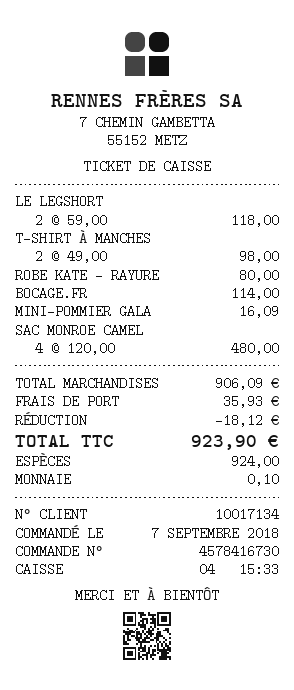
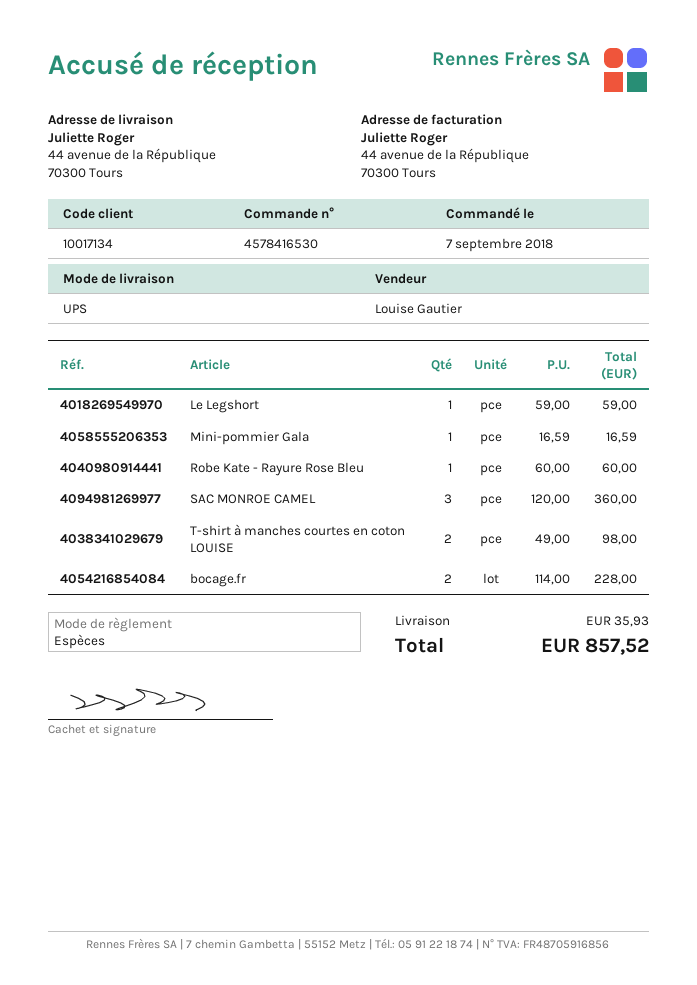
order number: 4578416730 -> 4578416530
LE LEGSHORT: 2 x 59.00 = 118.00 -> 1 x 59.00 = 59.00
ROBE KATE - RAYURE: 1 x 80.00 = 80.00 -> 1 x 60.00 = 60.00
BOCAGE.FR: 1 x 114.00 = 114.00 -> 2 x 114.00 = 228.00
MINI-POMMIER GALA: 1 x 16.09 = 16.09 -> 1 x 16.59 = 16.59
SAC MONROE CAMEL: 4 x 120.00 = 480.00 -> 3 x 120.00 = 360.00
discount: 18.12 -> none
total: 923.90 -> 857.52

